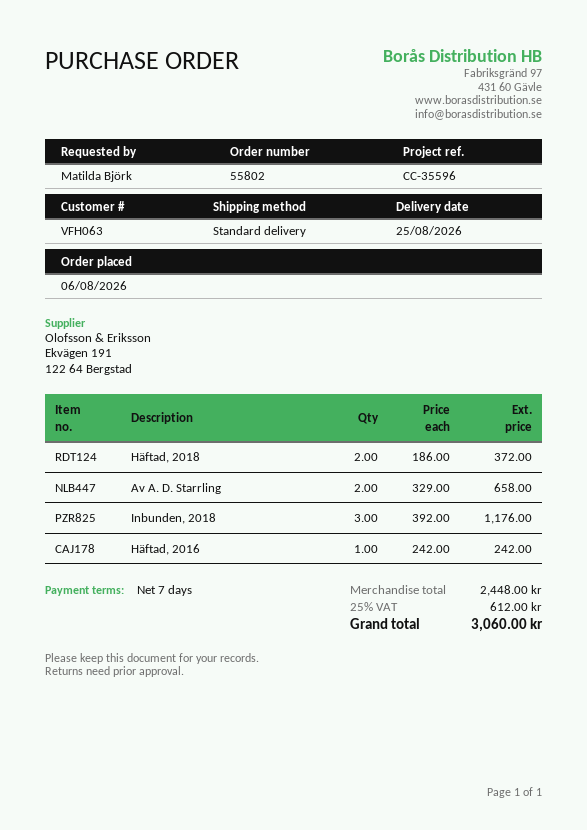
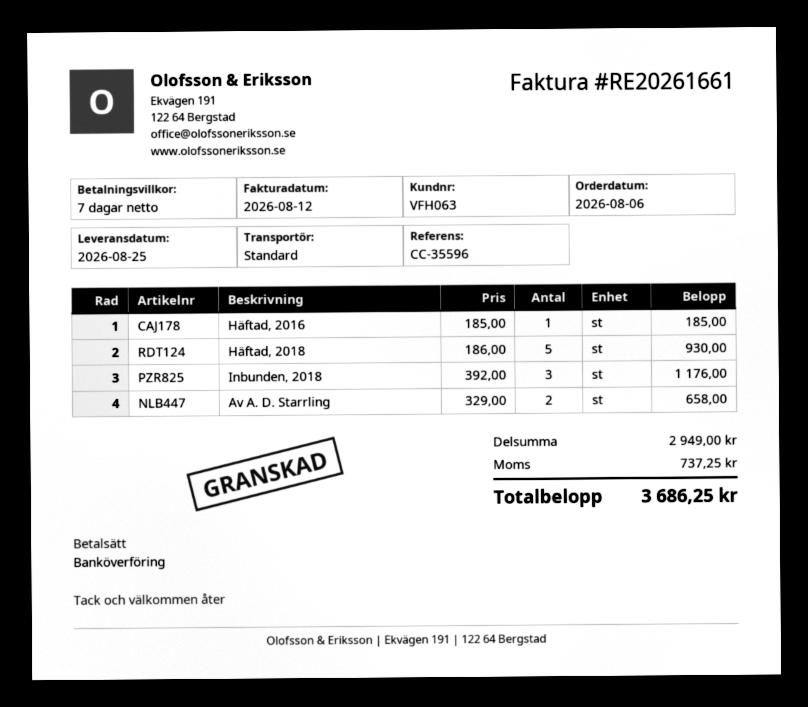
Häftad, 2018: 2 x 186.00 = 372.00 -> 5 x 186.00 = 930.00
Häftad, 2016: 1 x 242.00 = 242.00 -> 1 x 185.00 = 185.00
subtotal: 2448.00 -> 2949.00
tax: 612.00 -> 737.25
total: 3060.00 -> 3686.25

